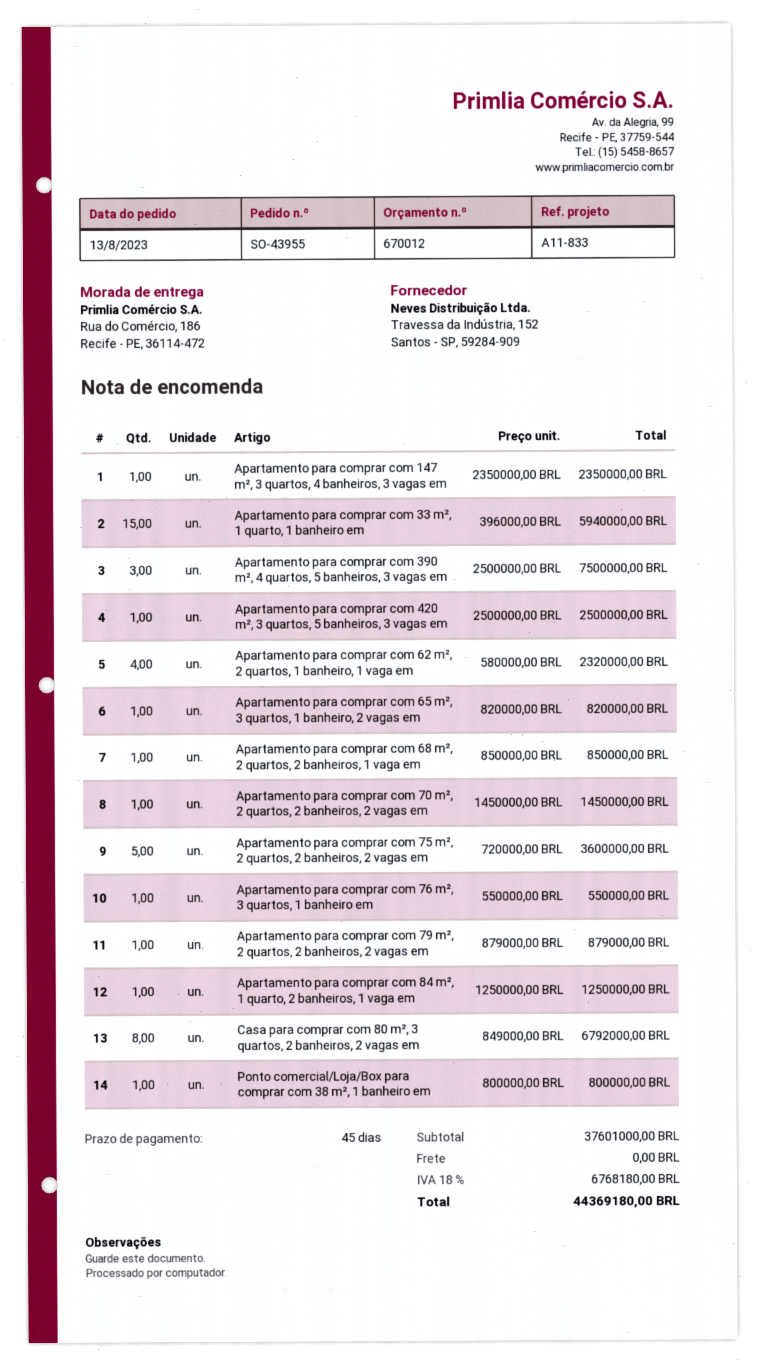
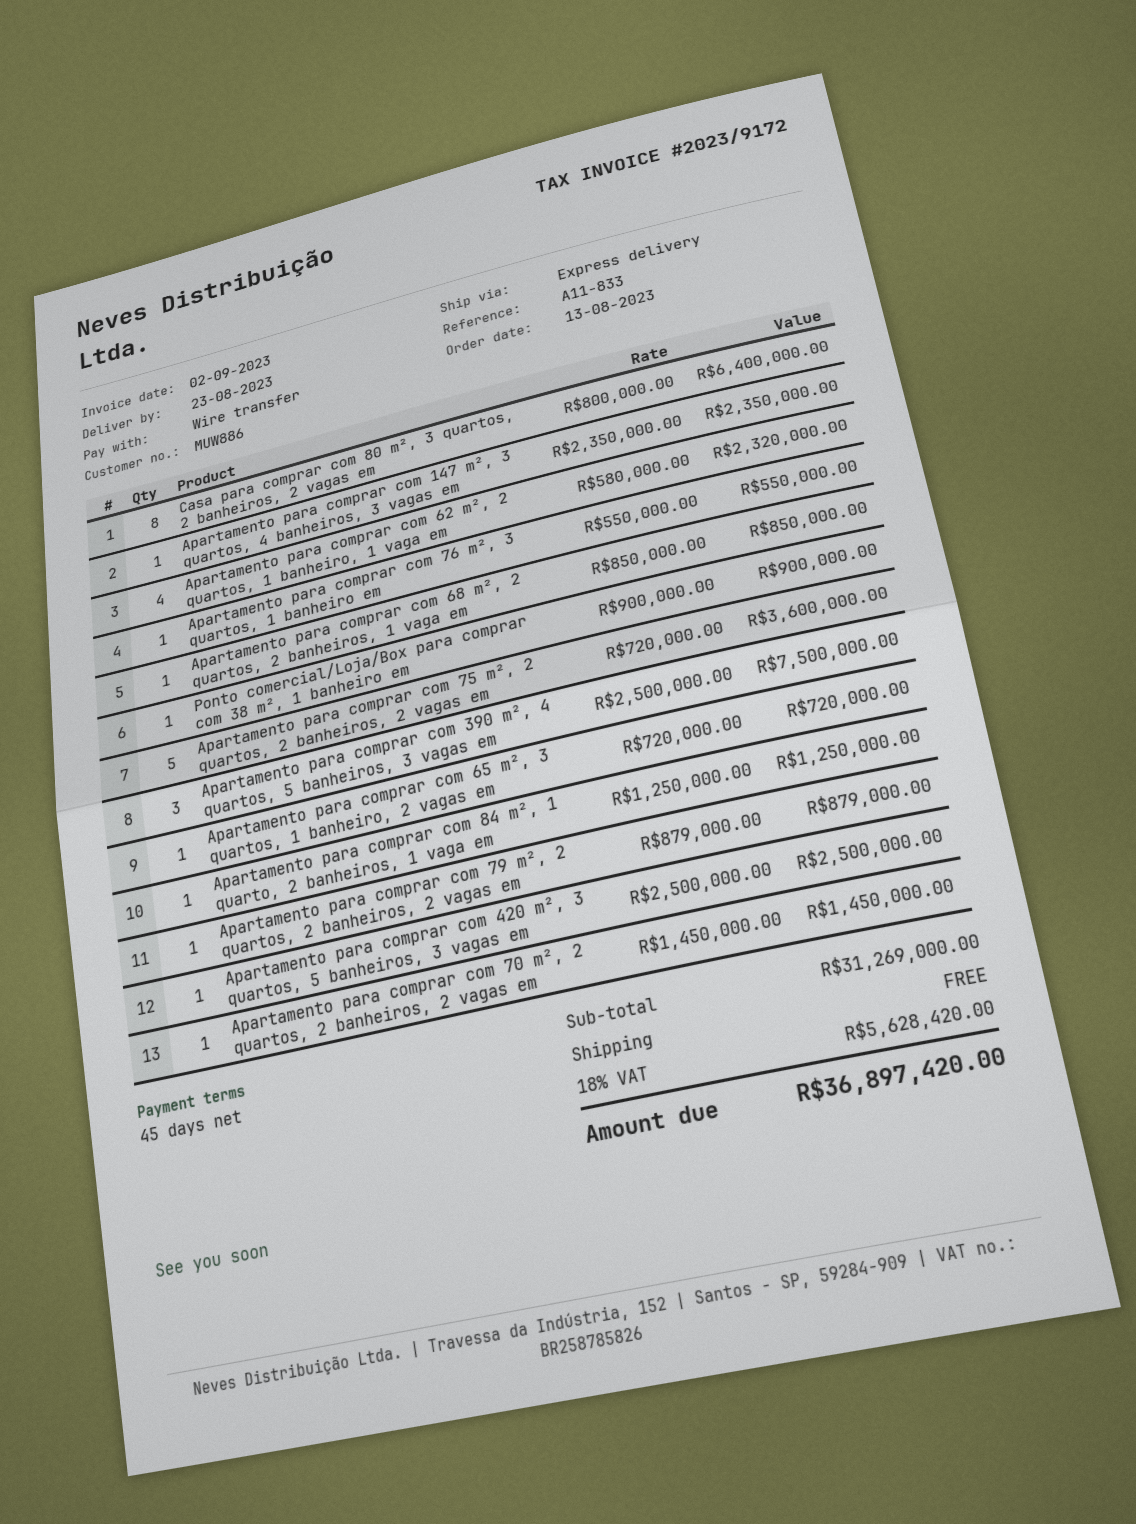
Apartamento para comprar com 33 m², 1 quarto, 1 banheiro em: 15 x 396000.00 = 5940000.00 -> none
Apartamento para comprar com 65 m², 3 quartos, 1 banheiro, 2 vagas em: 1 x 820000.00 = 820000.00 -> 1 x 720000.00 = 720000.00
Casa para comprar com 80 m², 3 quartos, 2 banheiros, 2 vagas em: 8 x 849000.00 = 6792000.00 -> 8 x 800000.00 = 6400000.00
Ponto comercial/Loja/Box para comprar com 38 m², 1 banheiro em: 1 x 800000.00 = 800000.00 -> 1 x 900000.00 = 900000.00
subtotal: 37601000.00 -> 31269000.00
tax: 18% = 6768180.00 -> 18% = 5628420.00
total: 44369180.00 -> 36897420.00

